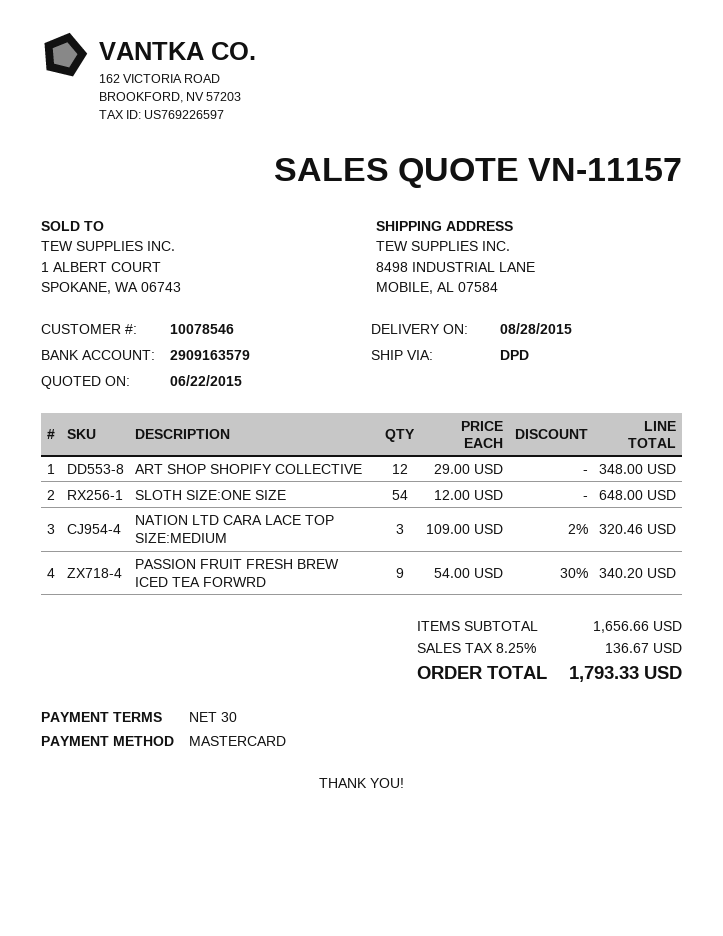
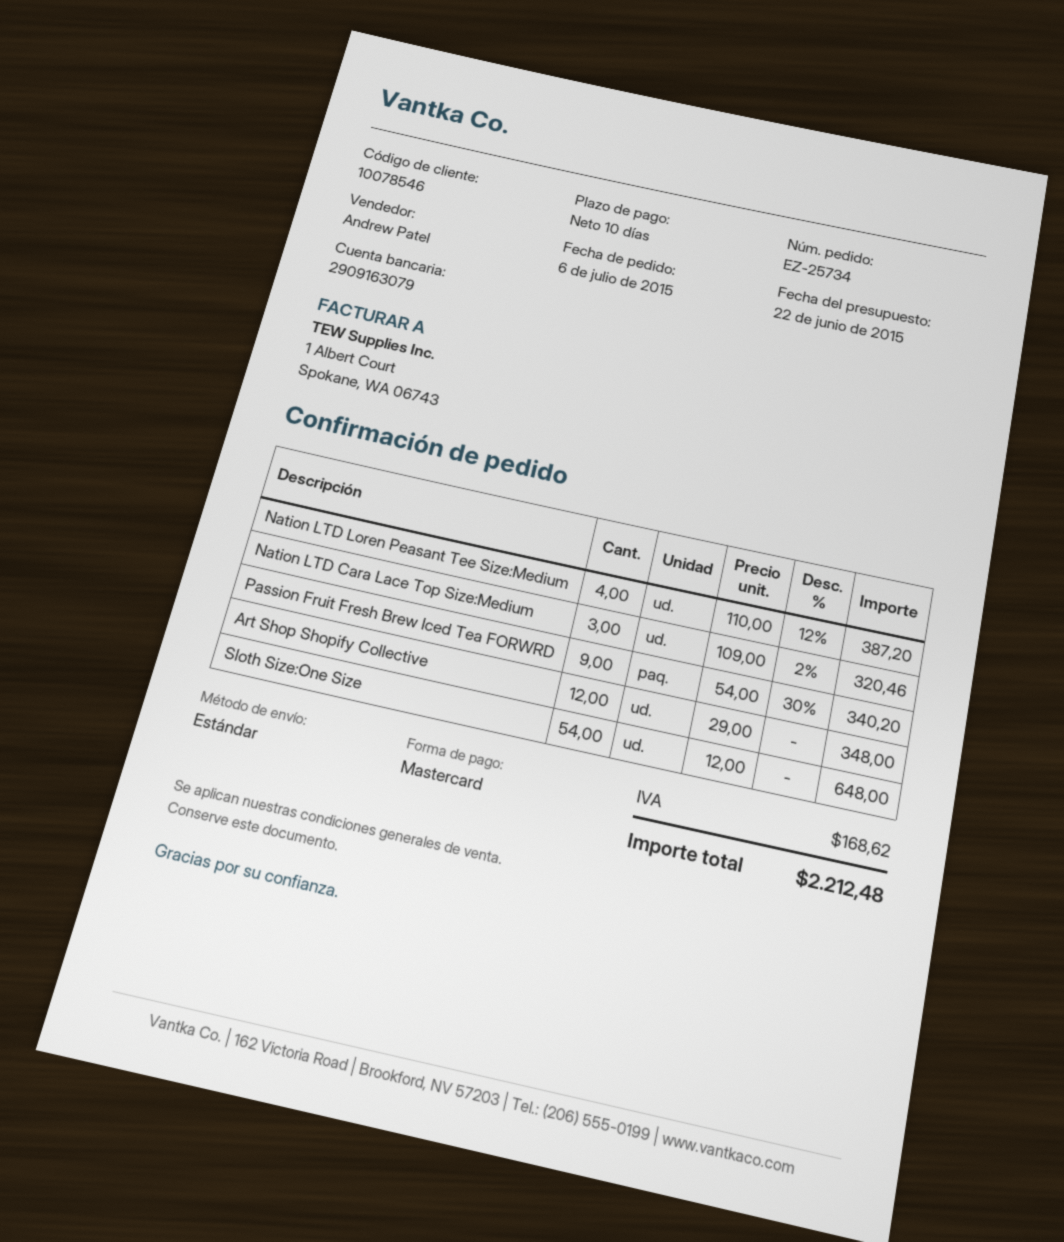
payment terms: 30 days -> 10 days
bank account: 2909163579 -> 2909163079
shipping method: DPD -> standard
Nation LTD Loren Peasant Tee Size:Medium: none -> 4 x 110.00 - 12% = 387.20
tax: 136.67 -> 168.62
total: 1793.33 -> 2212.48

